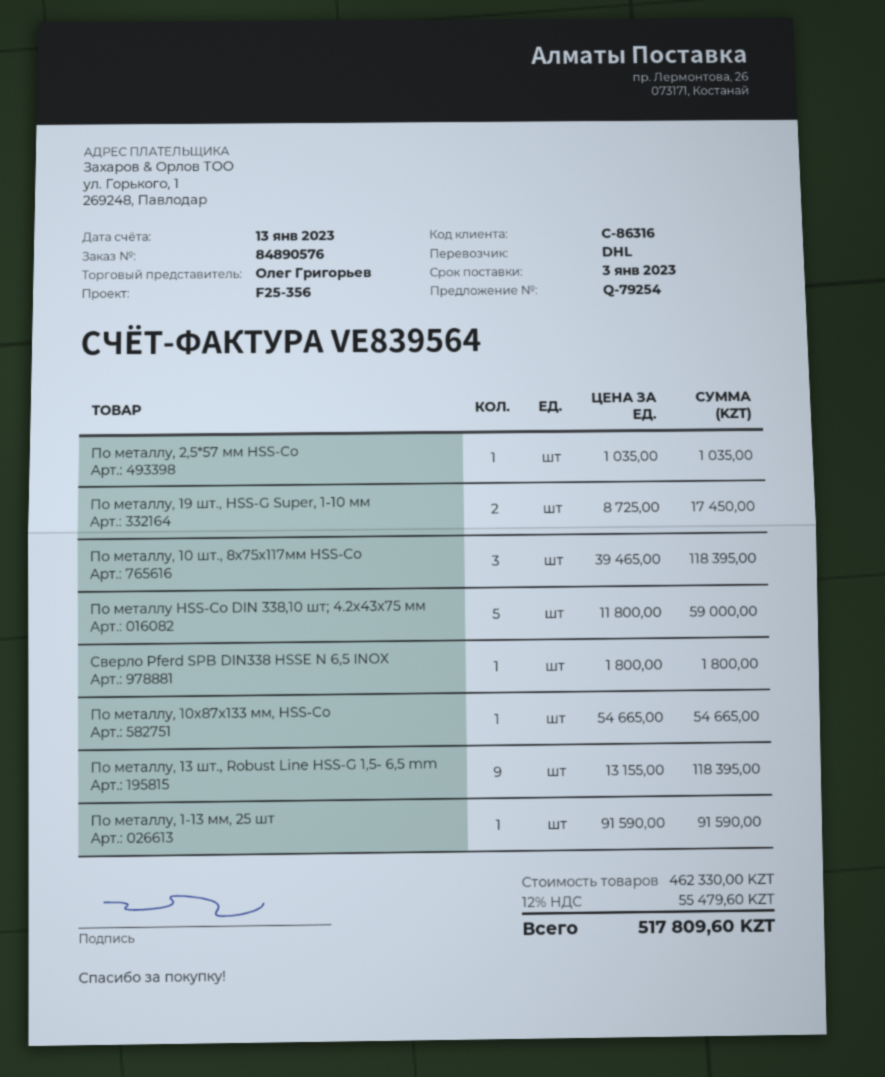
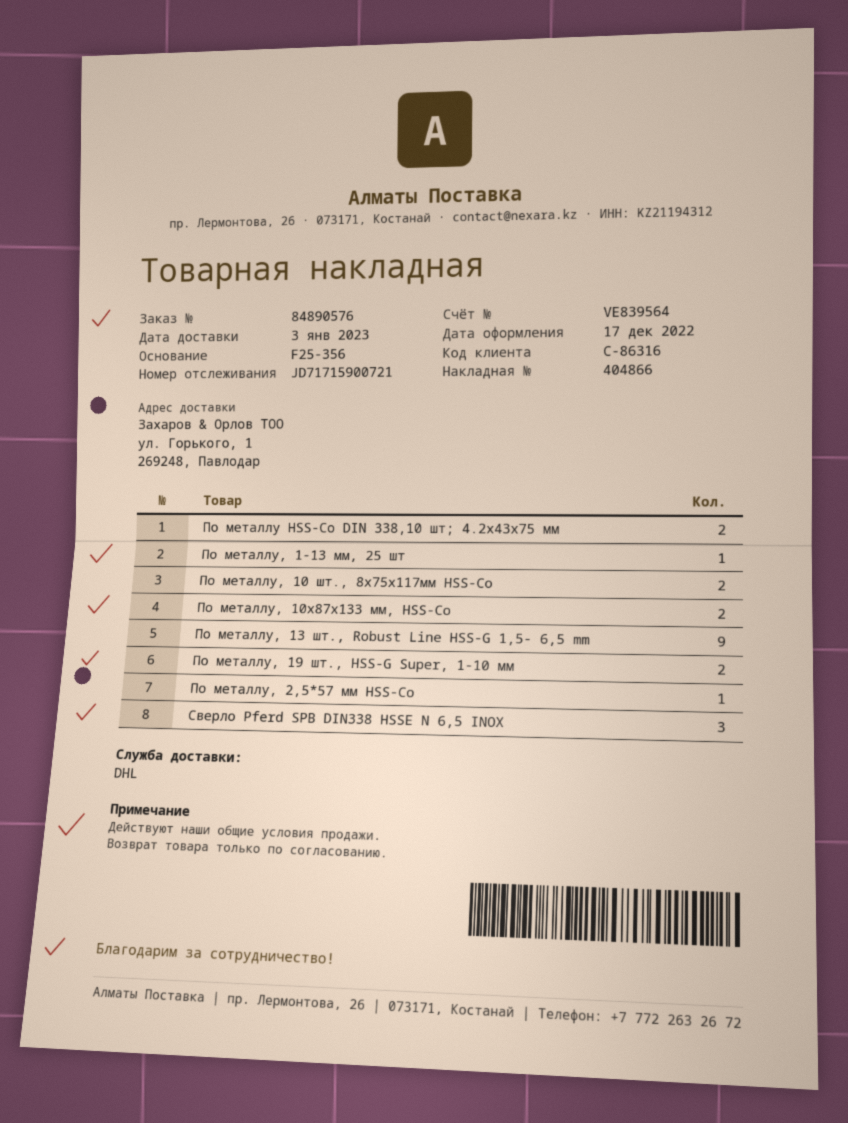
По металлу, 10 шт., 8x75x117мм HSS-Co: 3 -> 2
По металлу НSS-Co DIN 338,10 шт; 4.2x43x75 мм: 5 -> 2
Сверло Pferd SPB DIN338 HSSE N 6,5 INOX: 1 -> 3
По металлу, 10x87x133 мм, HSS-Co: 1 -> 2

